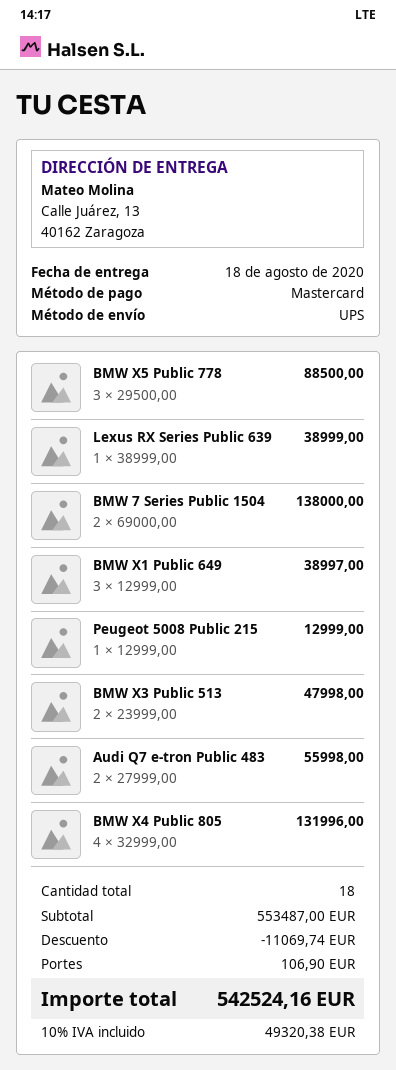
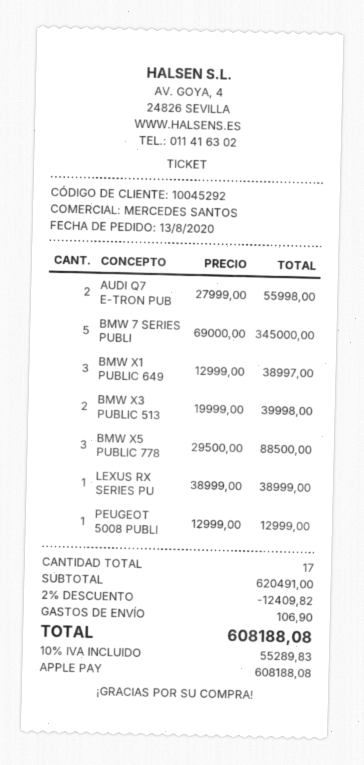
payment method: Mastercard -> Apple Pay
BMW 7 Series Public 1504: 2 x 69000.00 = 138000.00 -> 5 x 69000.00 = 345000.00
BMW X3 Public 513: 2 x 23999.00 = 47998.00 -> 2 x 19999.00 = 39998.00
BMW X4 Public 805: 4 x 32999.00 = 131996.00 -> none
total quantity: 18 -> 17
subtotal: 553487.00 -> 620491.00
discount: 11069.74 -> 12409.82
tax: 10% = 49320.38 -> 10% = 55289.83
total: 542524.16 -> 608188.08

